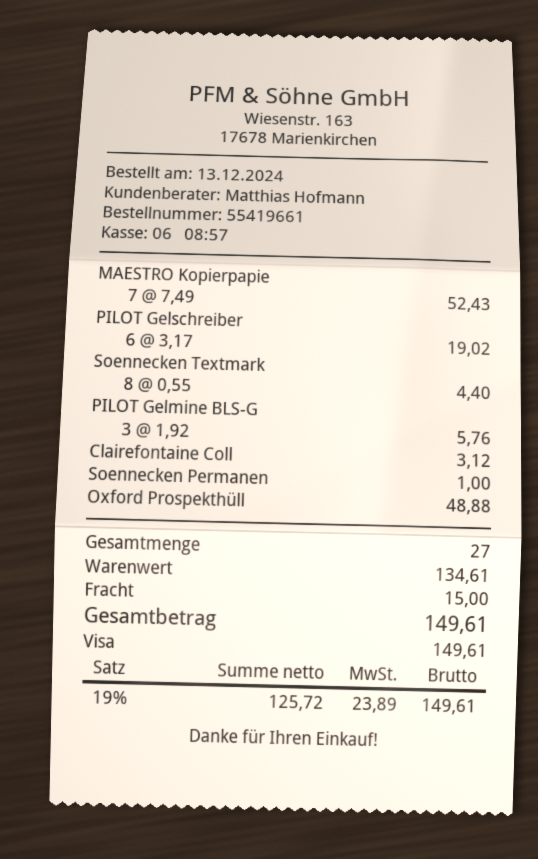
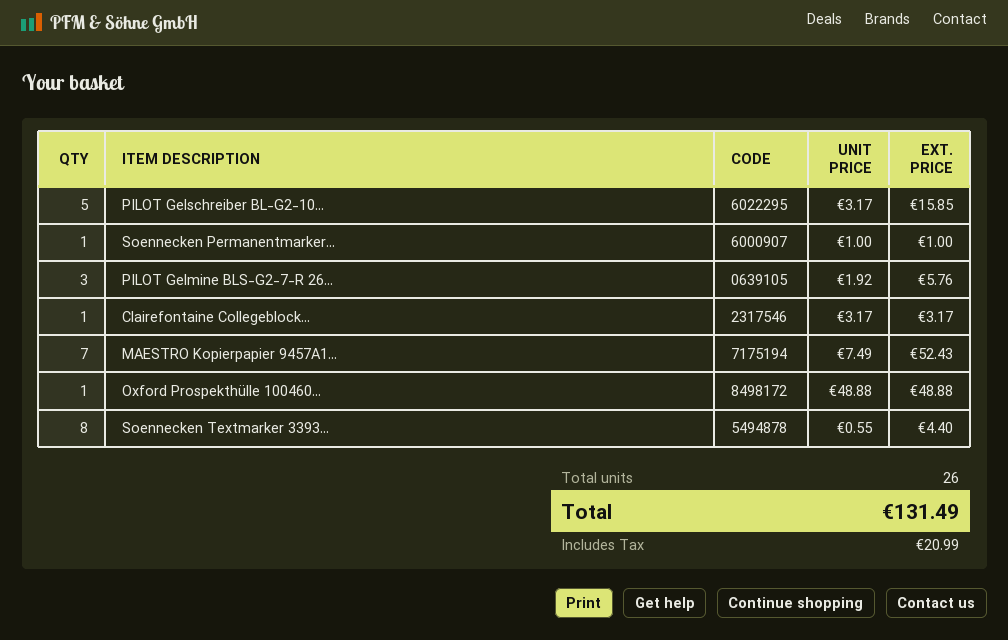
PILOT Gelschreiber: 6 x 3.17 = 19.02 -> 5 x 3.17 = 15.85
Clairefontaine Coll: 1 x 3.12 = 3.12 -> 1 x 3.17 = 3.17
total quantity: 27 -> 26
shipping: 15.00 -> none
tax: 23.89 -> 20.99
total: 149.61 -> 131.49

